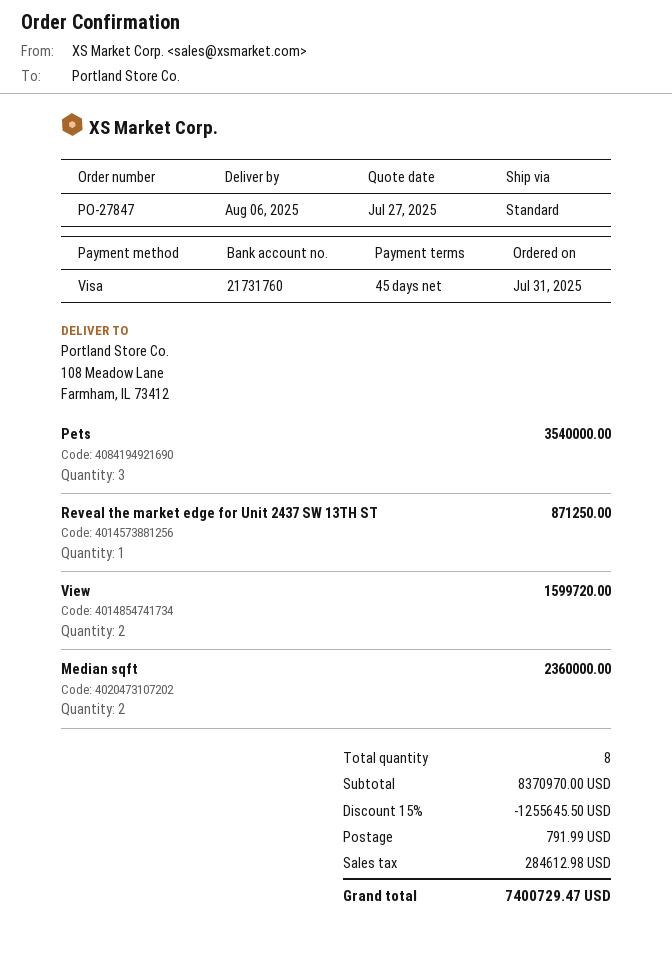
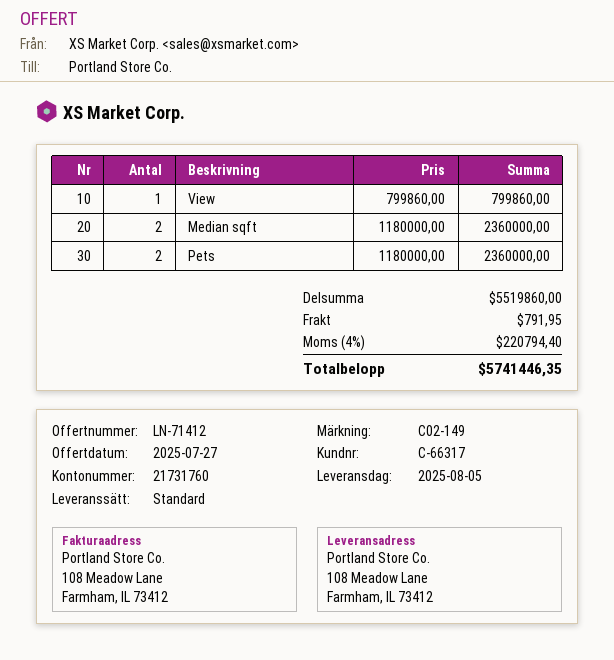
delivery date: 2025-08-06 -> 2025-08-05
Pets: 3 for 3540000.00 -> 2 for 2360000.00
Reveal the market edge for Unit 2437 SW 13TH ST: 1 for 871250.00 -> none
View: 2 for 1599720.00 -> 1 for 799860.00
subtotal: 8370970.00 -> 5519860.00
discount: 15% = 1255645.50 -> none
shipping: 791.99 -> 791.95
tax: 284612.98 -> 220794.40
total: 7400729.47 -> 5741446.35

